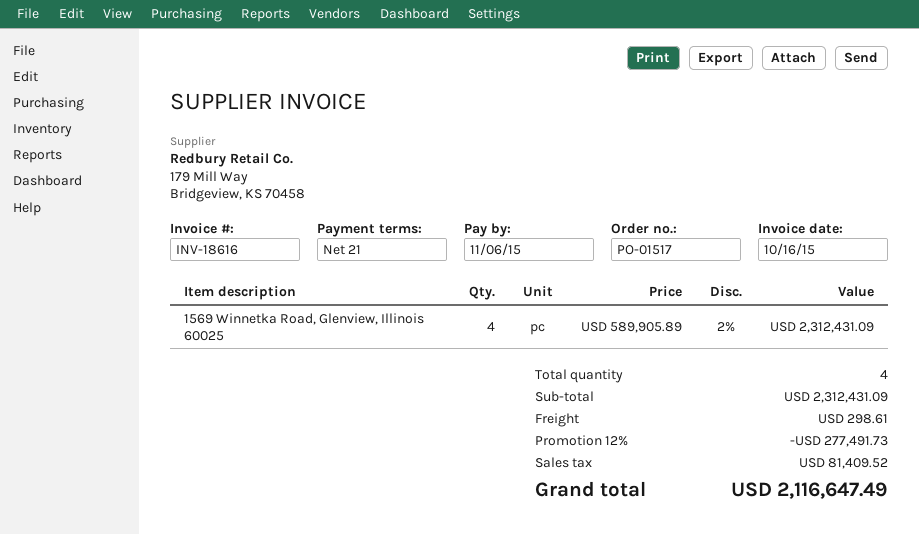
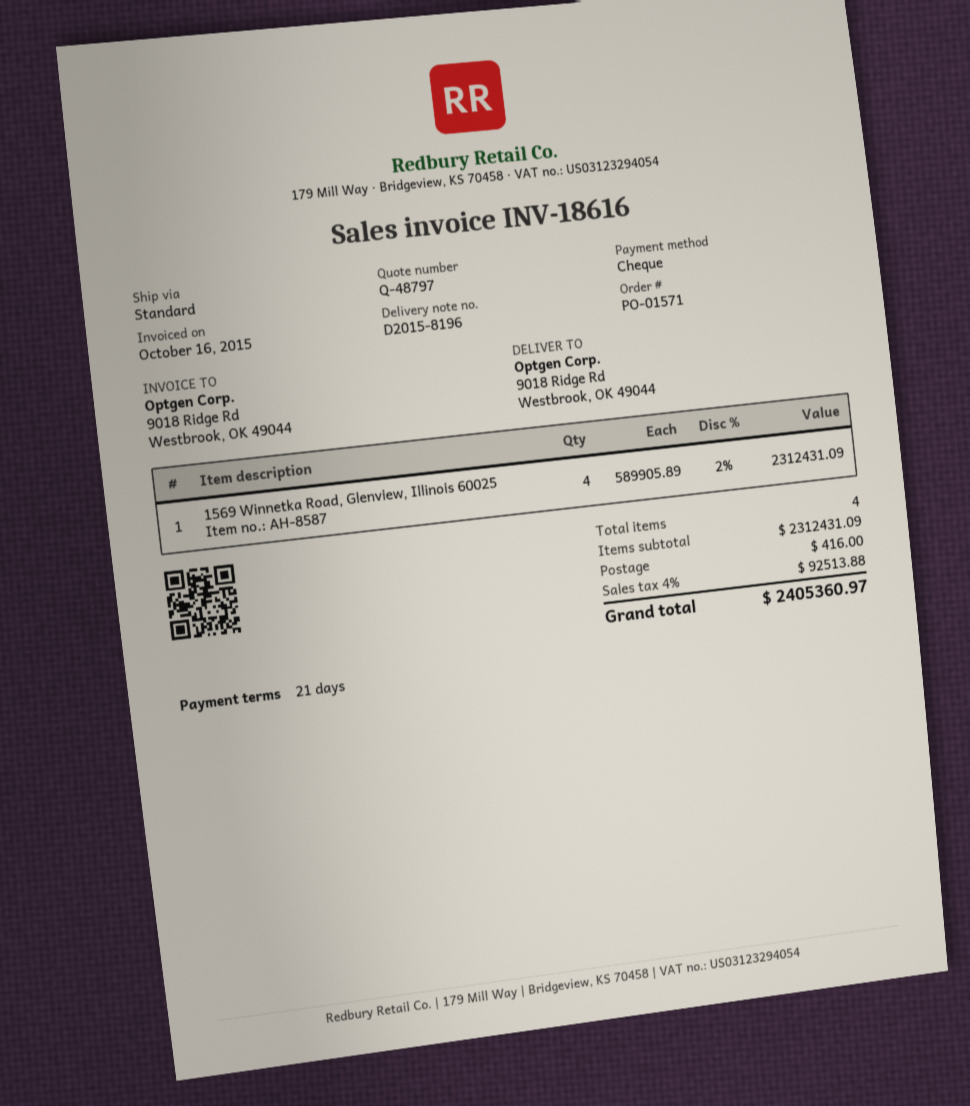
order number: PO-01517 -> PO-01571
discount: 12% = 277491.73 -> none
shipping: 298.61 -> 416.00
tax: 81409.52 -> 92513.88
total: 2116647.49 -> 2405360.97

